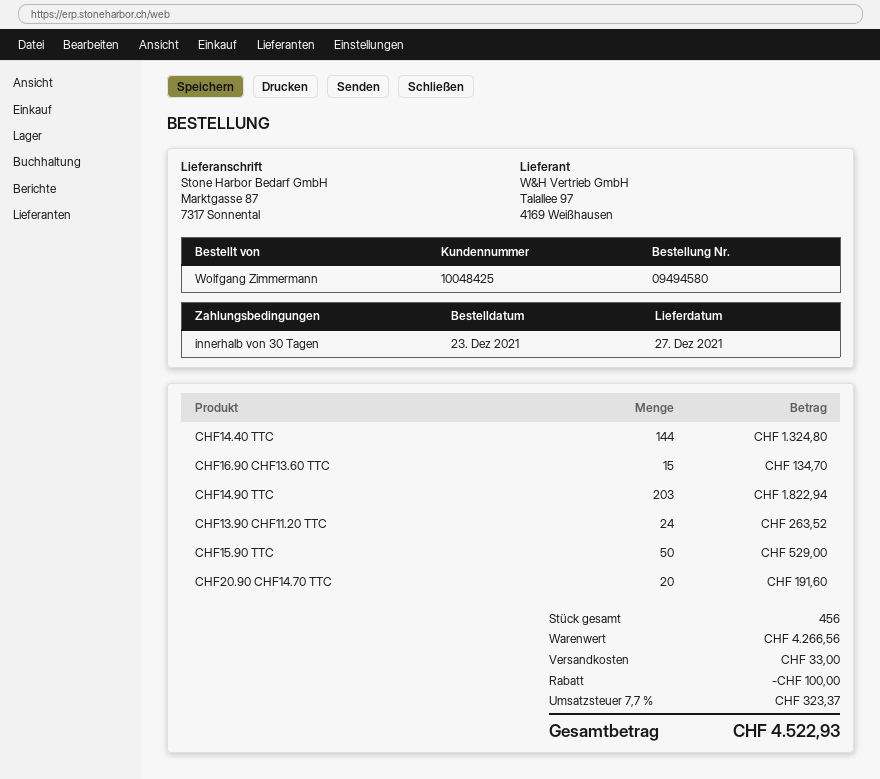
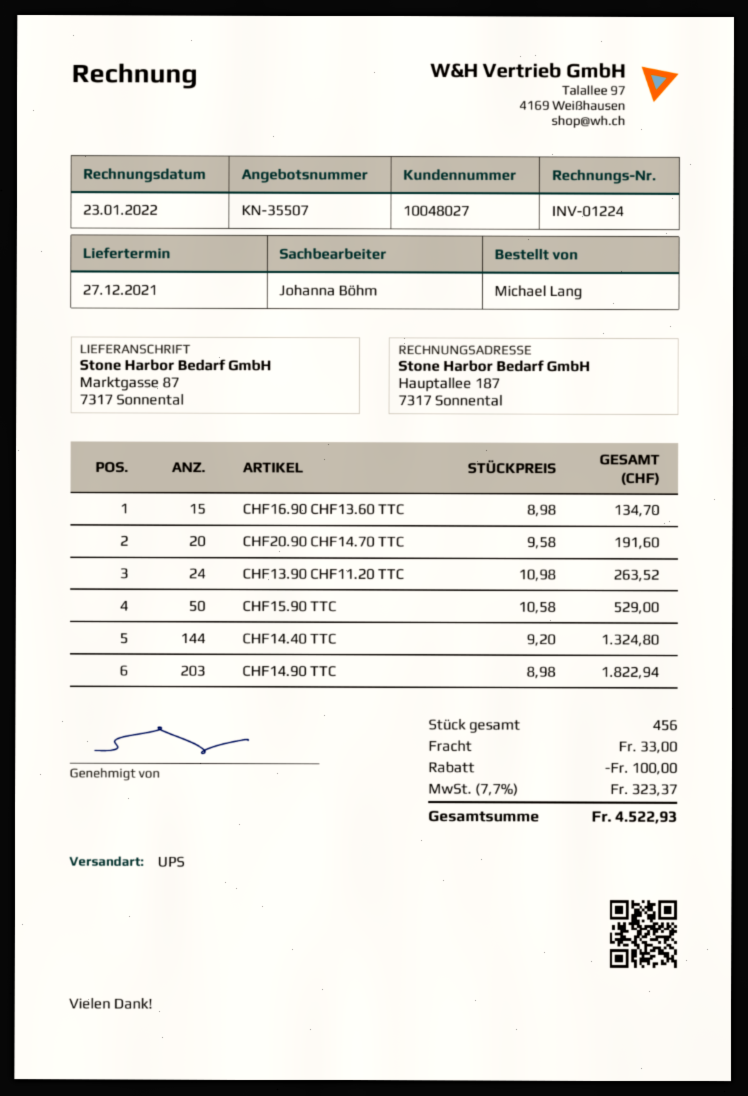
customer number: 10048425 -> 10048027
ordered by: Wolfgang Zimmermann -> Michael Lang

